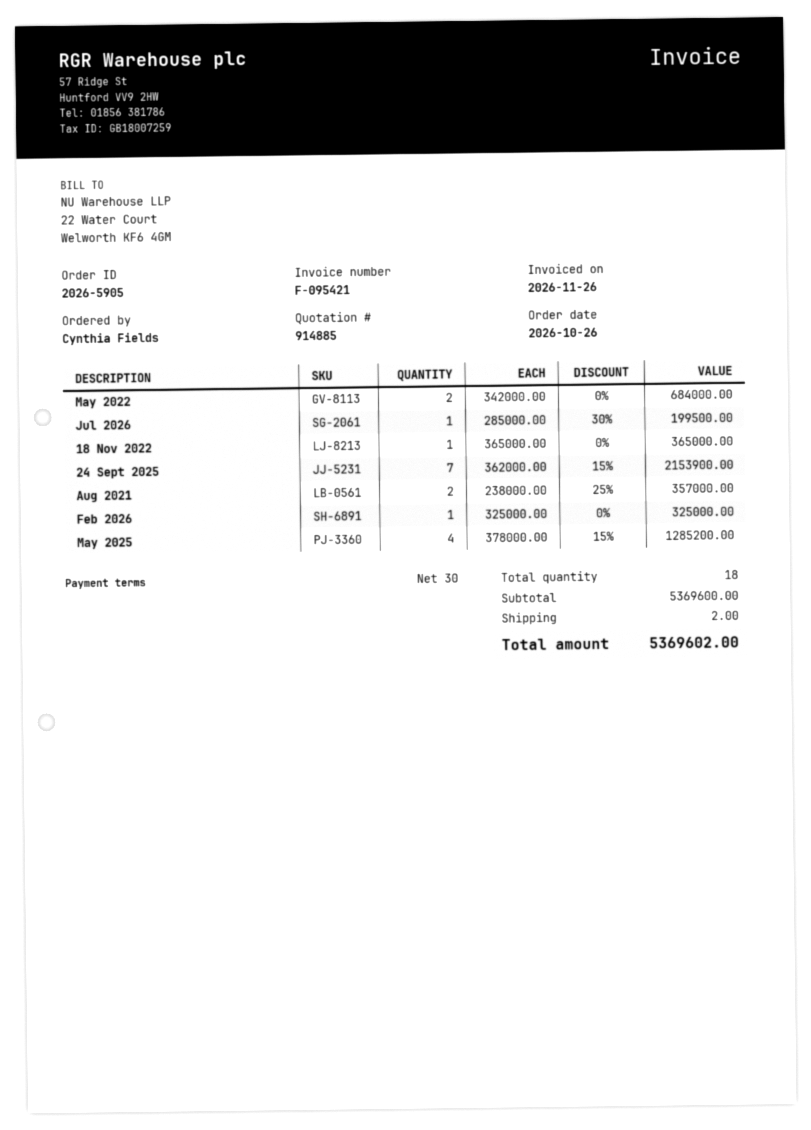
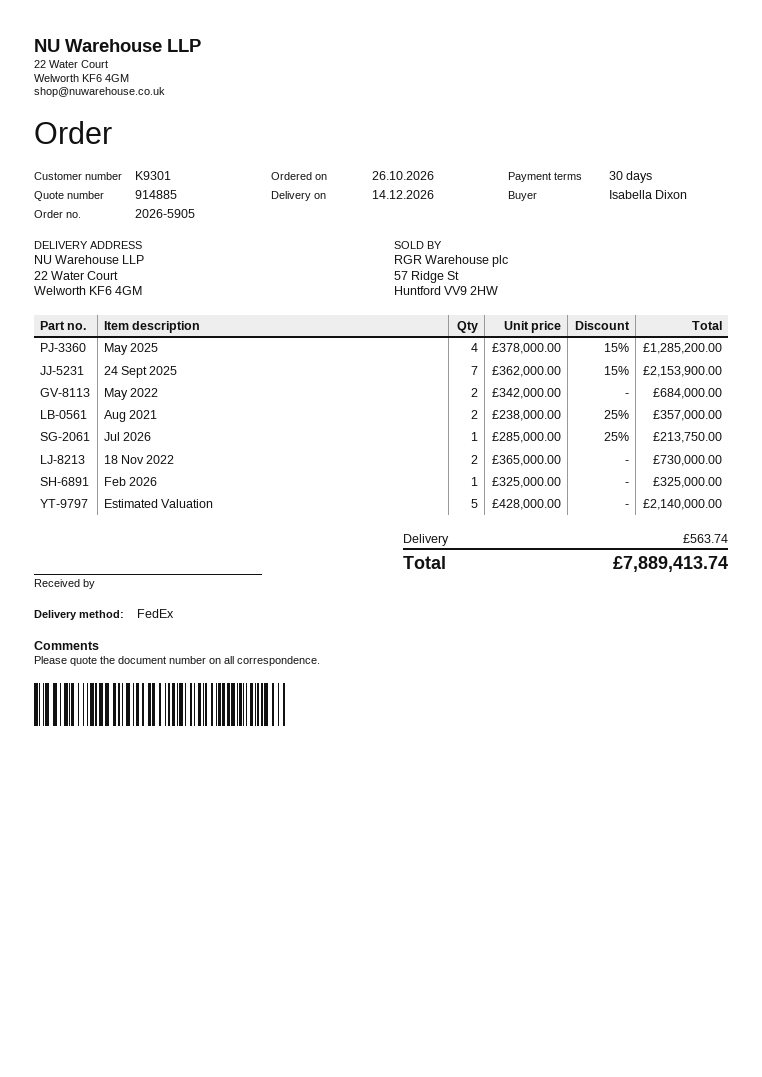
ordered by: Cynthia Fields -> Isabella Dixon
Jul 2026: 1 x 285000.00 - 30% = 199500.00 -> 1 x 285000.00 - 25% = 213750.00
18 Nov 2022: 1 x 365000.00 = 365000.00 -> 2 x 365000.00 = 730000.00
Estimated Valuation: none -> 5 x 428000.00 = 2140000.00
shipping: 2.00 -> 563.74
total: 5369602.00 -> 7889413.74

